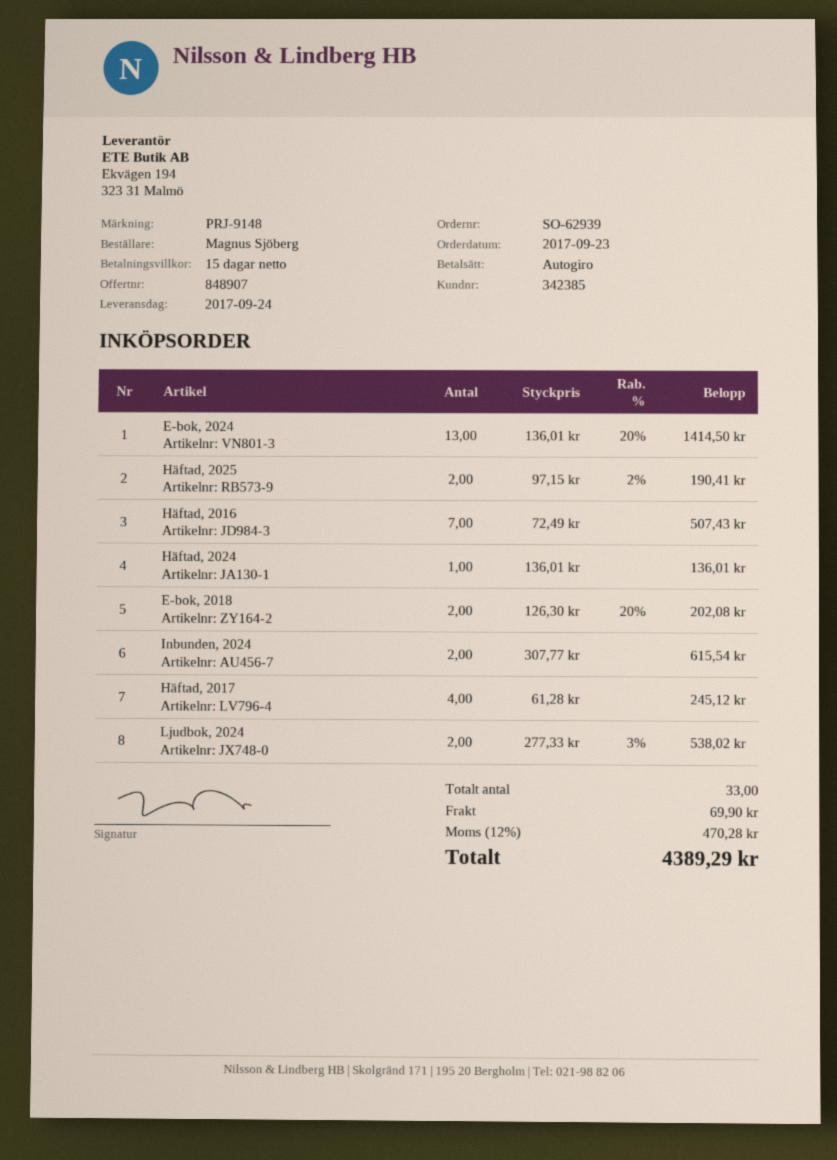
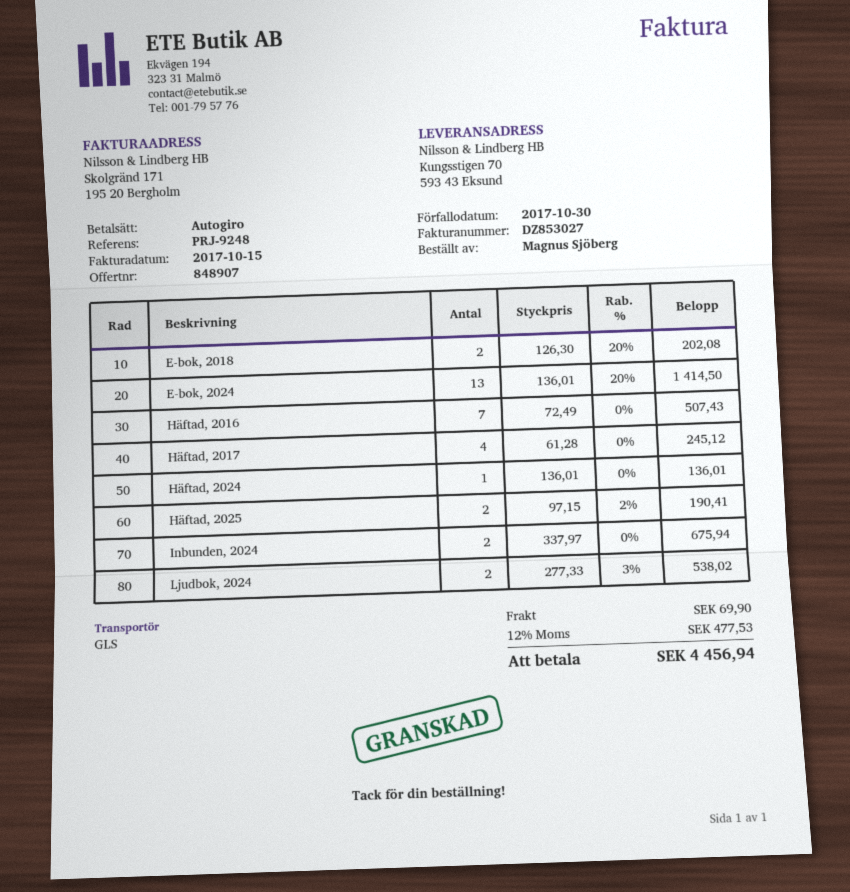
reference: PRJ-9148 -> PRJ-9248
Inbunden, 2024: 2 x 307.77 = 615.54 -> 2 x 337.97 = 675.94
tax: 12% = 470.28 -> 12% = 477.53
total: 4389.29 -> 4456.94

